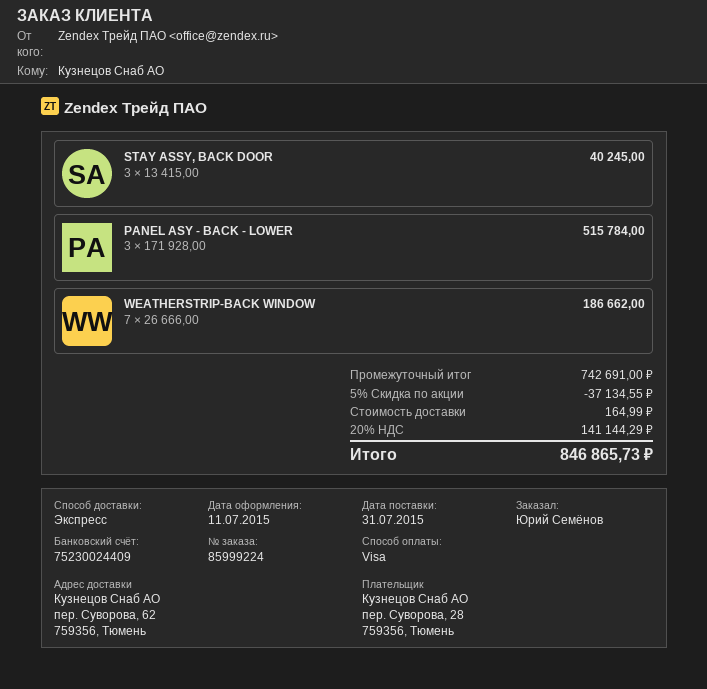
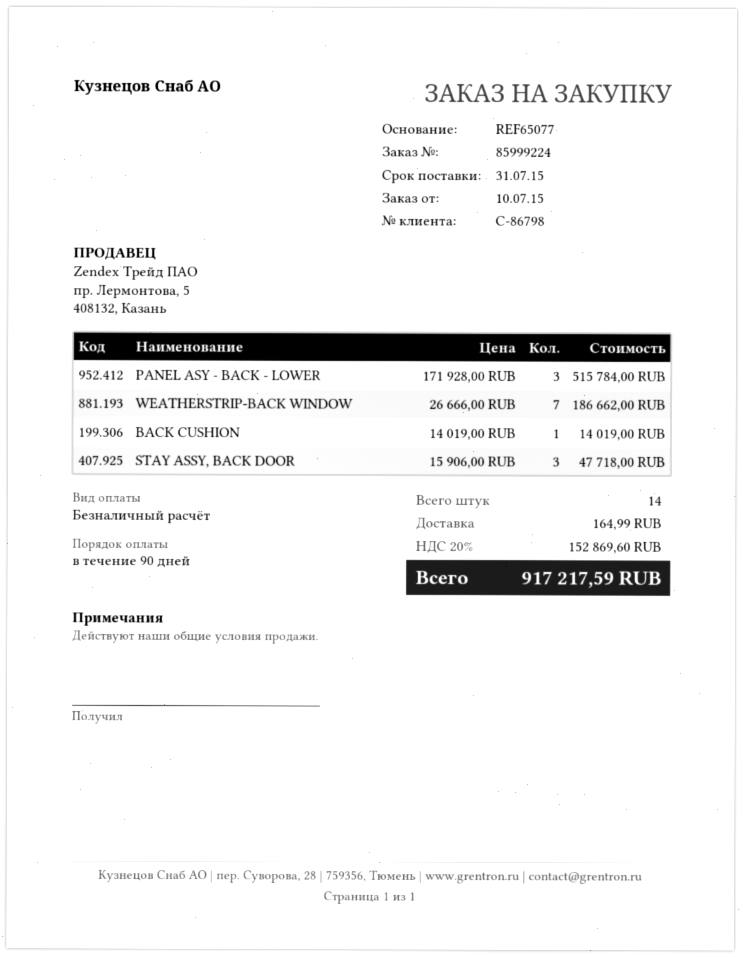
order date: 2015-07-11 -> 2015-07-10
payment method: Visa -> bank transfer
STAY ASSY, BACK DOOR: 3 x 13415.00 = 40245.00 -> 3 x 15906.00 = 47718.00
BACK CUSHION: none -> 1 x 14019.00 = 14019.00
discount: 5% = 37134.55 -> none
tax: 20% = 141144.29 -> 20% = 152869.60
total: 846865.73 -> 917217.59

